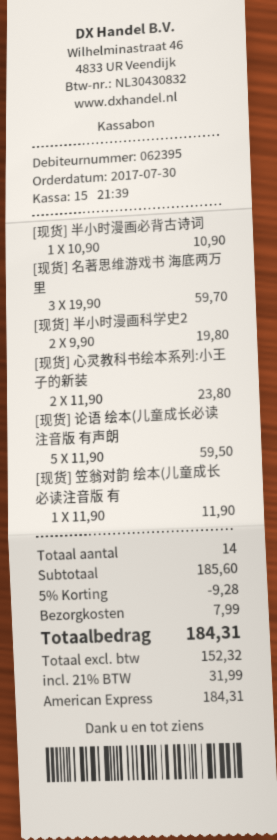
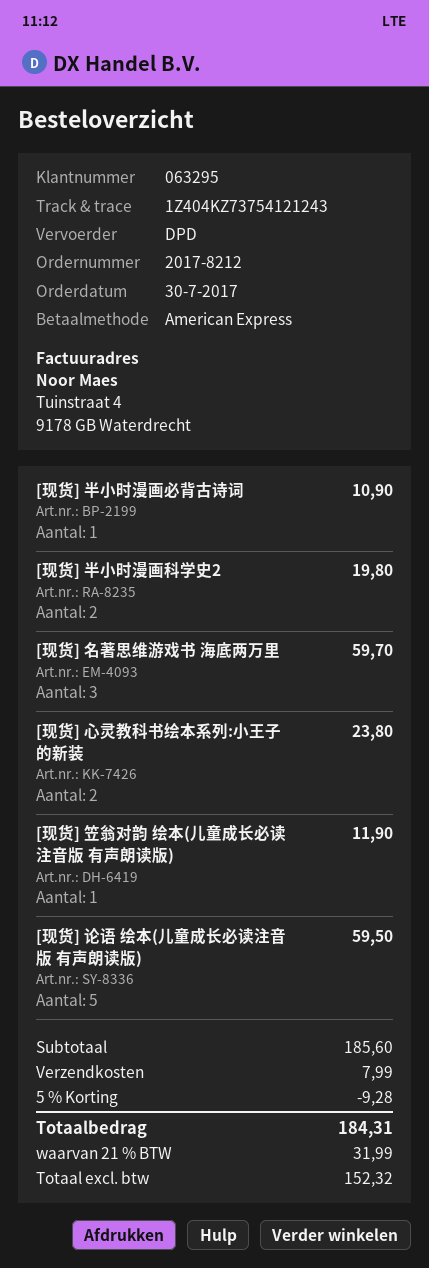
customer number: 062395 -> 063295

